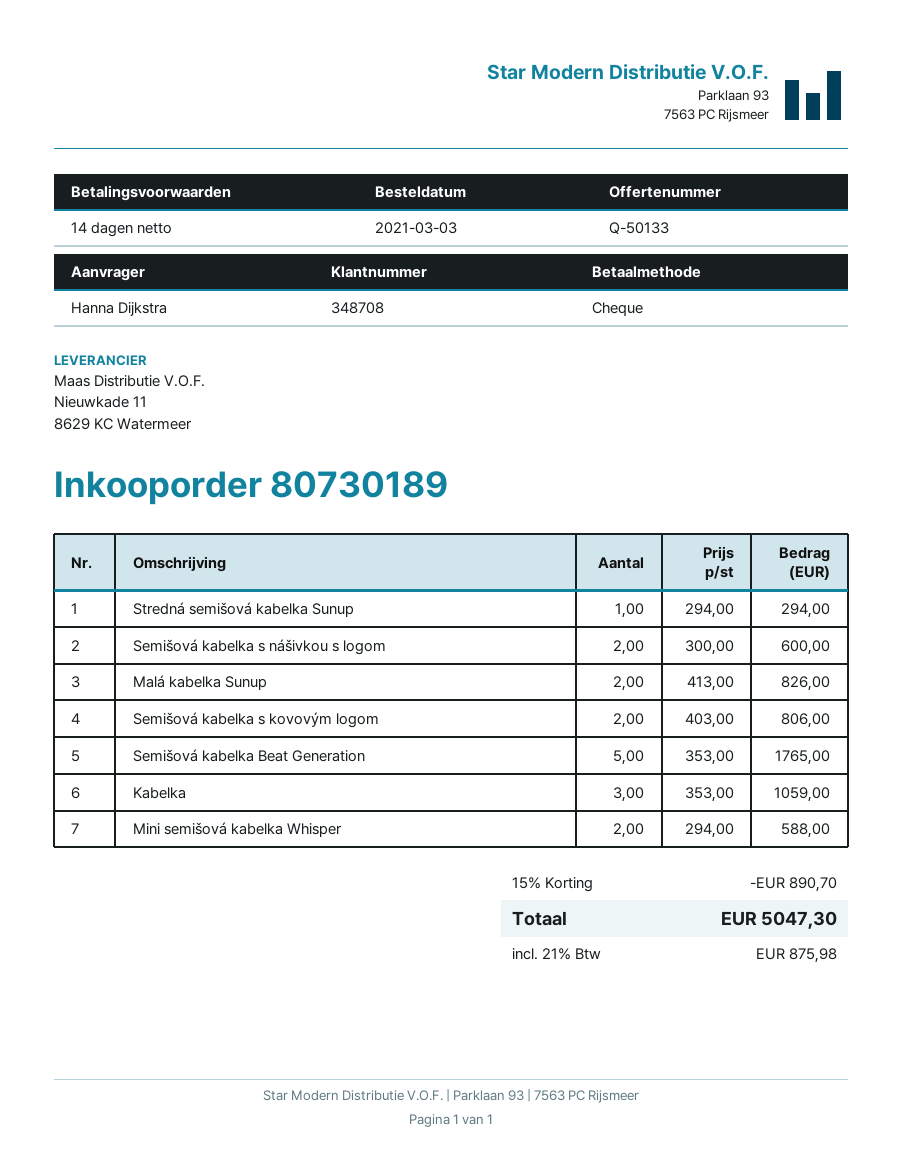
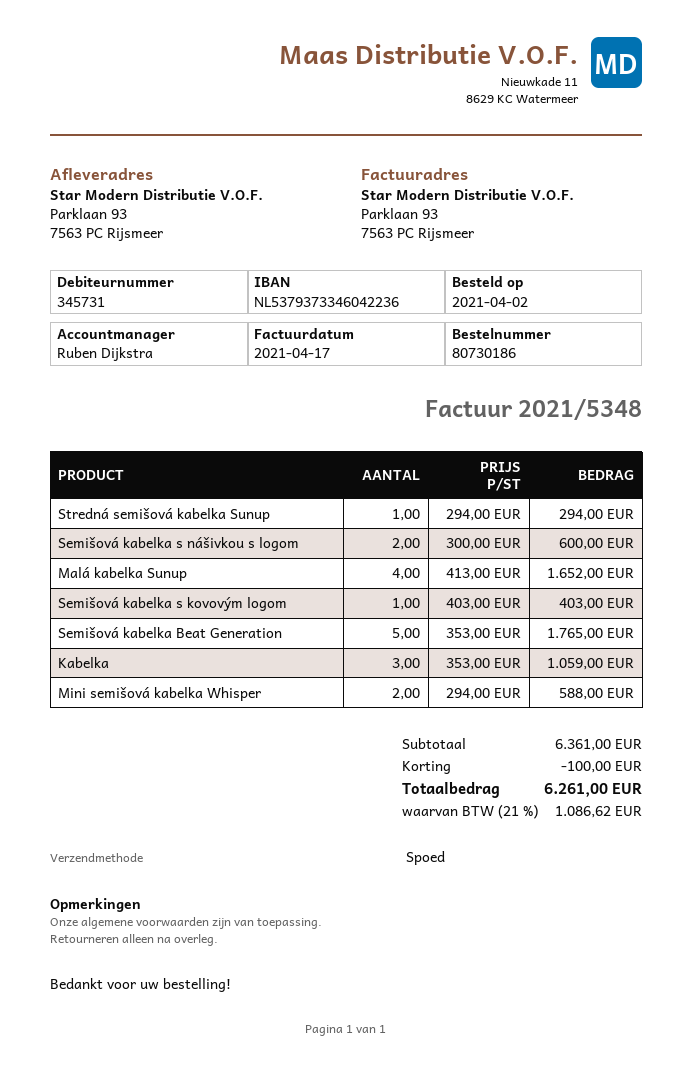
order number: 80730189 -> 80730186
order date: 2021-03-03 -> 2021-04-02
customer number: 348708 -> 345731
Malá kabelka Sunup: 2 x 413.00 = 826.00 -> 4 x 413.00 = 1652.00
Semišová kabelka s kovovým logom: 2 x 403.00 = 806.00 -> 1 x 403.00 = 403.00
discount: 890.70 -> 100.00
tax: 21% = 875.98 -> 21% = 1086.62
total: 5047.30 -> 6261.00

